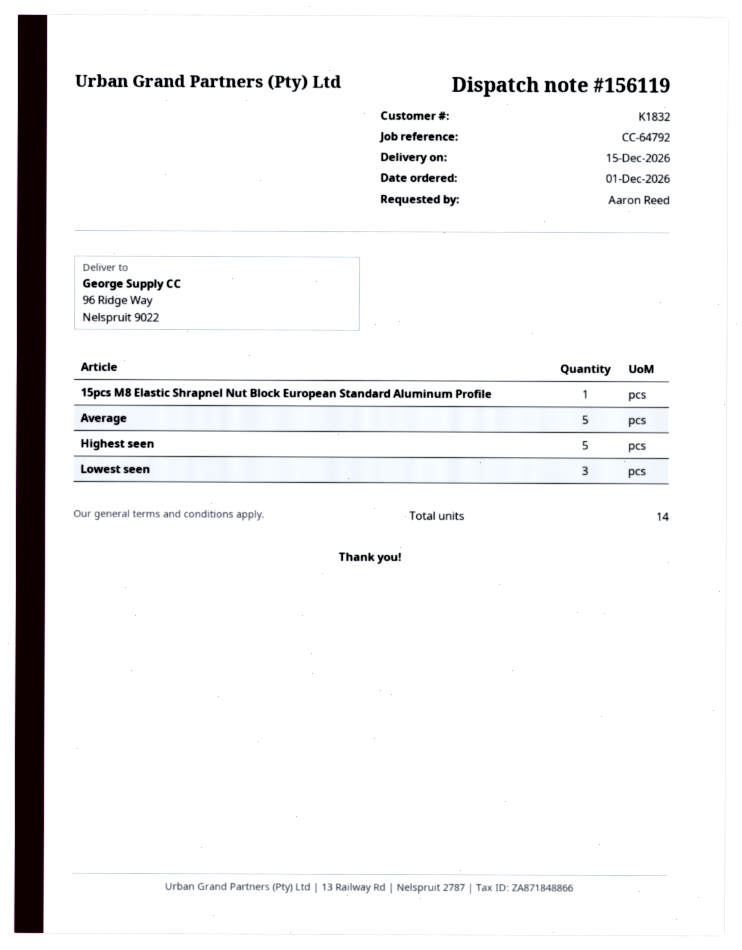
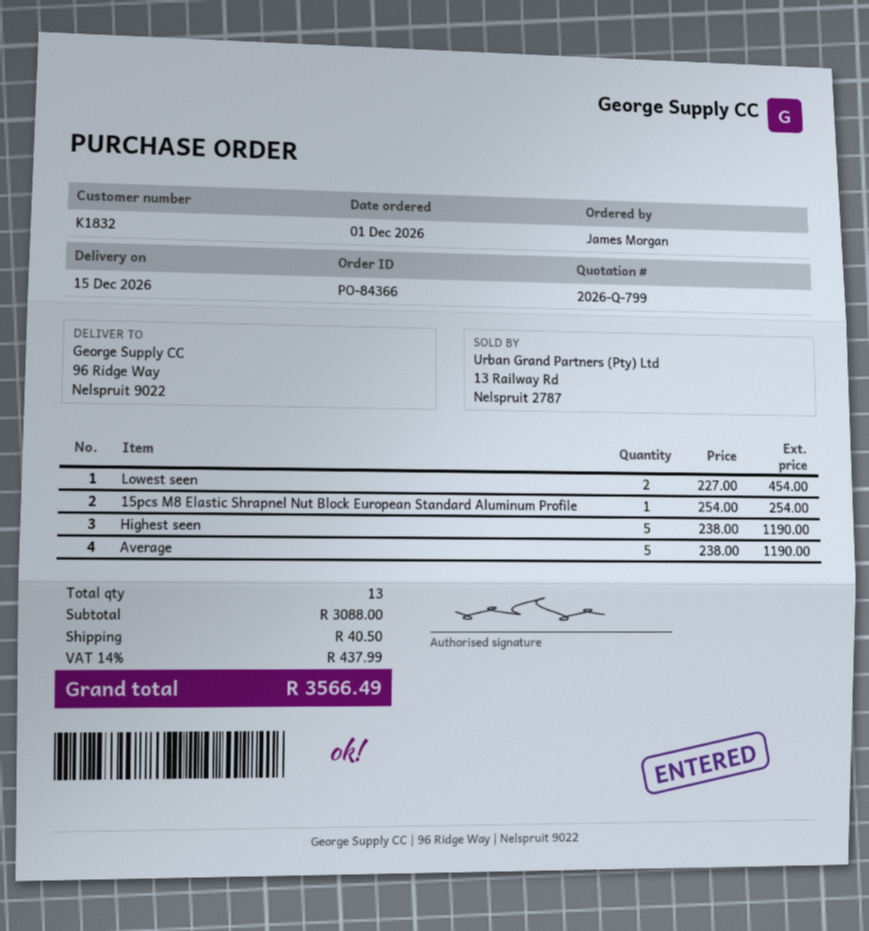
ordered by: Aaron Reed -> James Morgan
Lowest seen: 3 -> 2
total quantity: 14 -> 13

